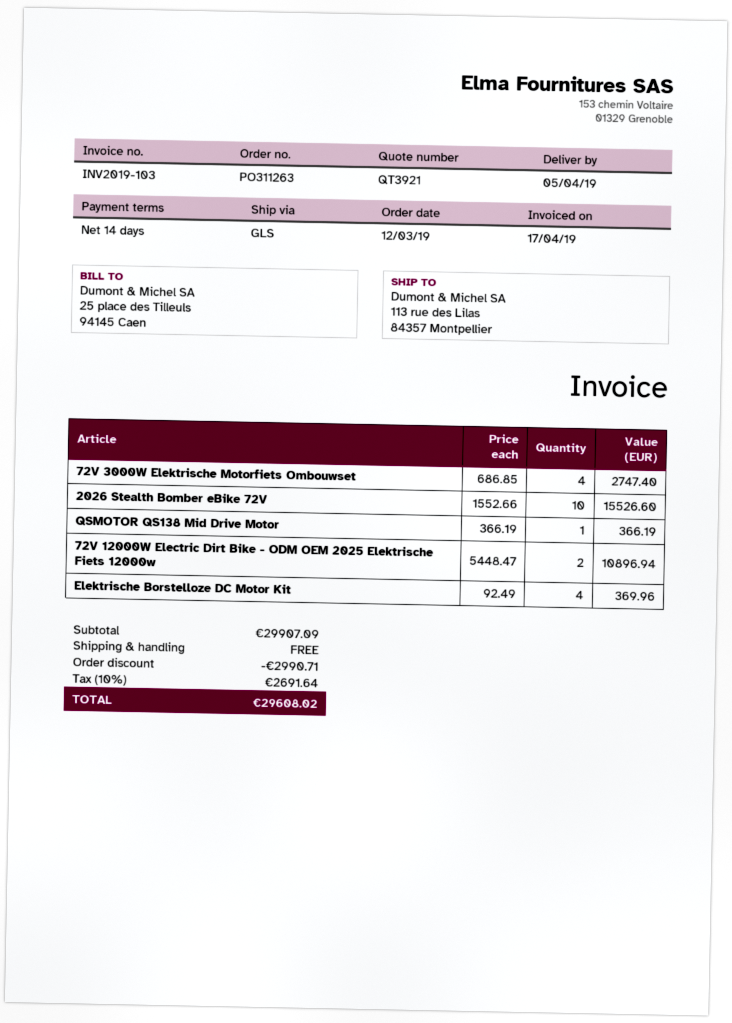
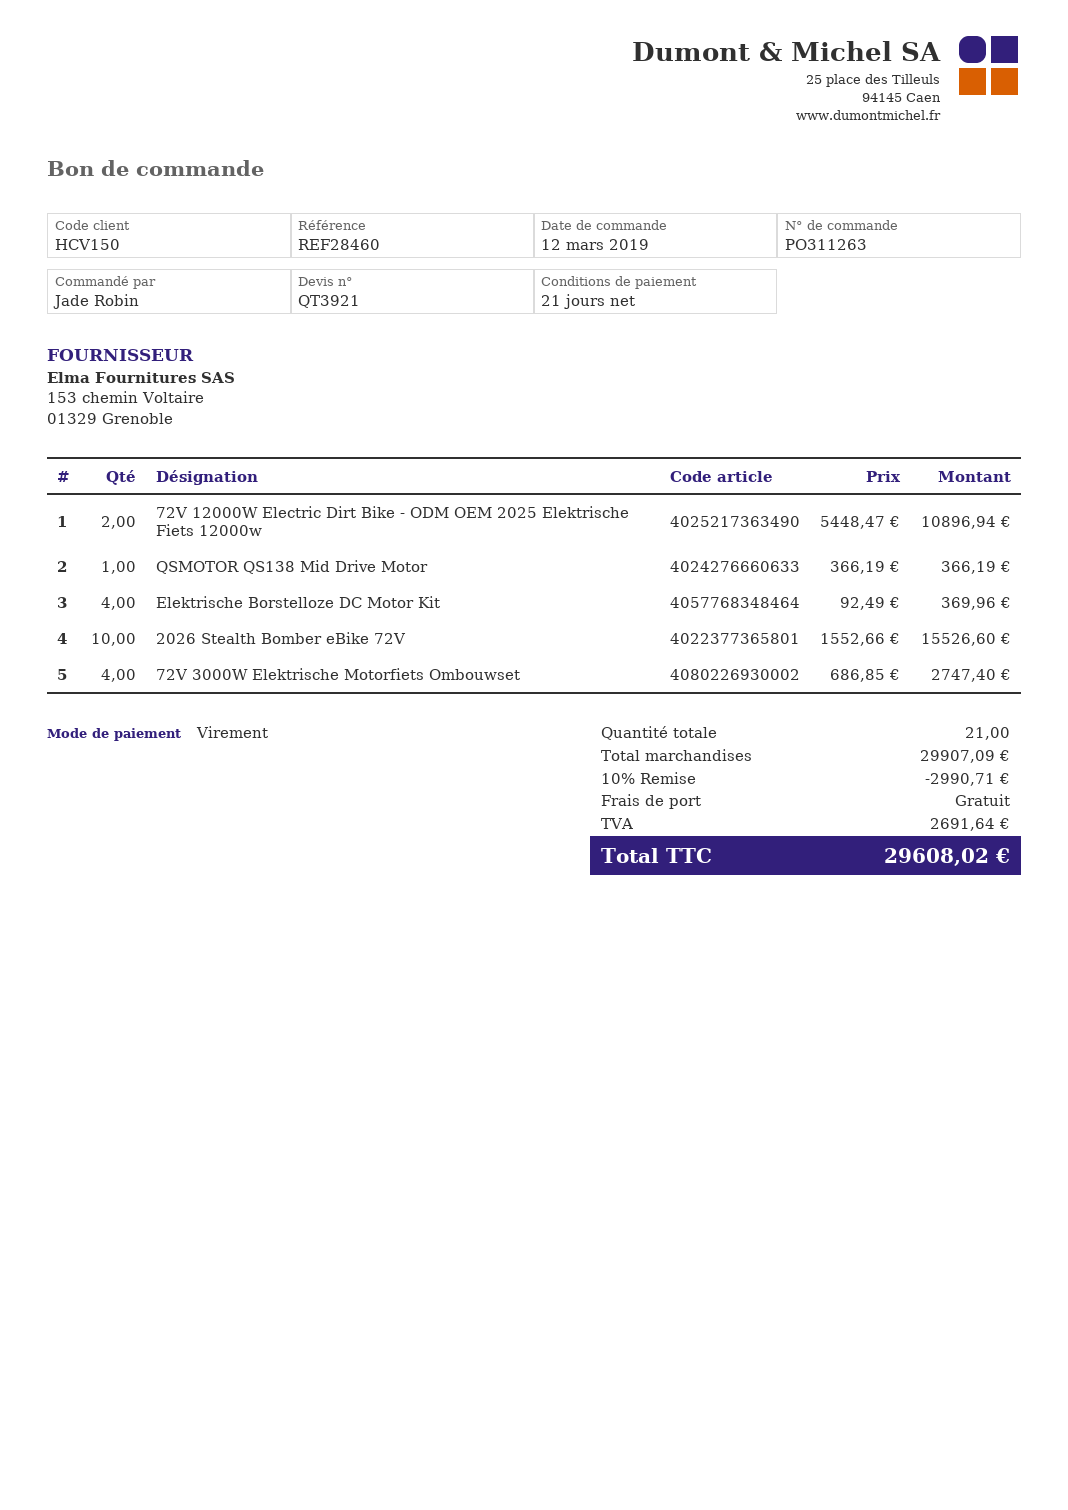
payment terms: 14 days -> 21 days

